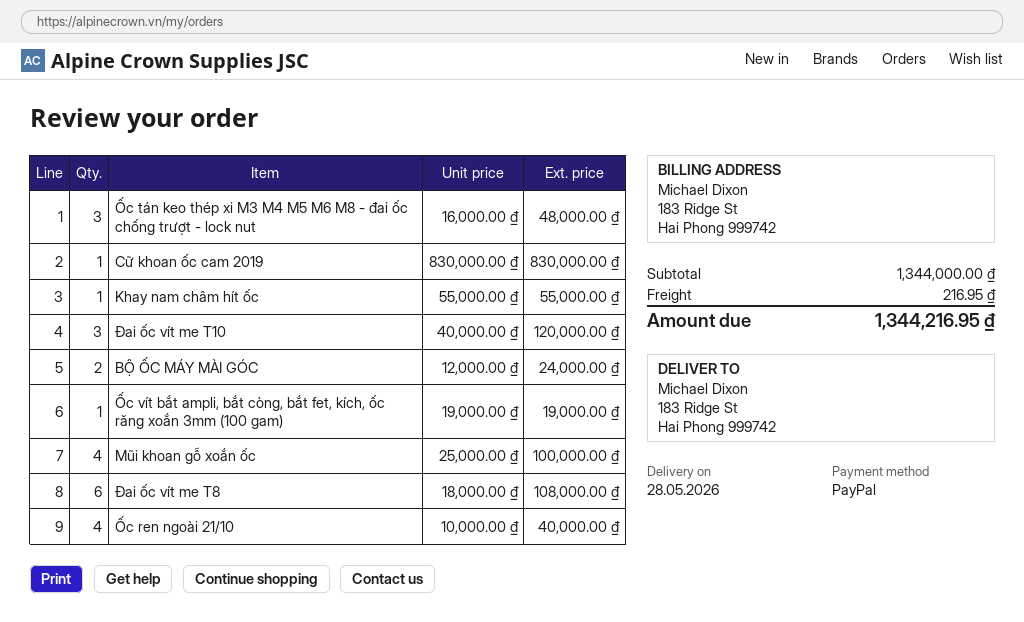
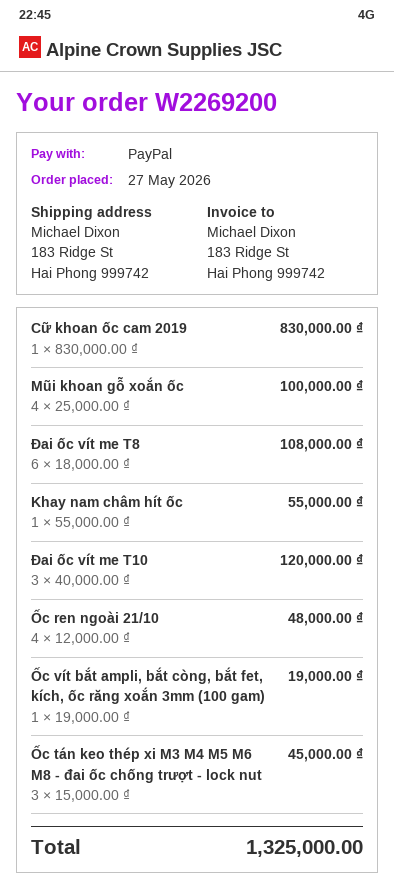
Ốc tán keo thép xi M3 M4 M5 M6 M8 - đai ốc chống trượt - lock nut: 3 x 16000.00 = 48000.00 -> 3 x 15000.00 = 45000.00
BỘ ỐC MÁY MÀI GÓC: 2 x 12000.00 = 24000.00 -> none
Ốc ren ngoài 21/10: 4 x 10000.00 = 40000.00 -> 4 x 12000.00 = 48000.00
shipping: 216.95 -> none
total: 1344216.95 -> 1325000.00

